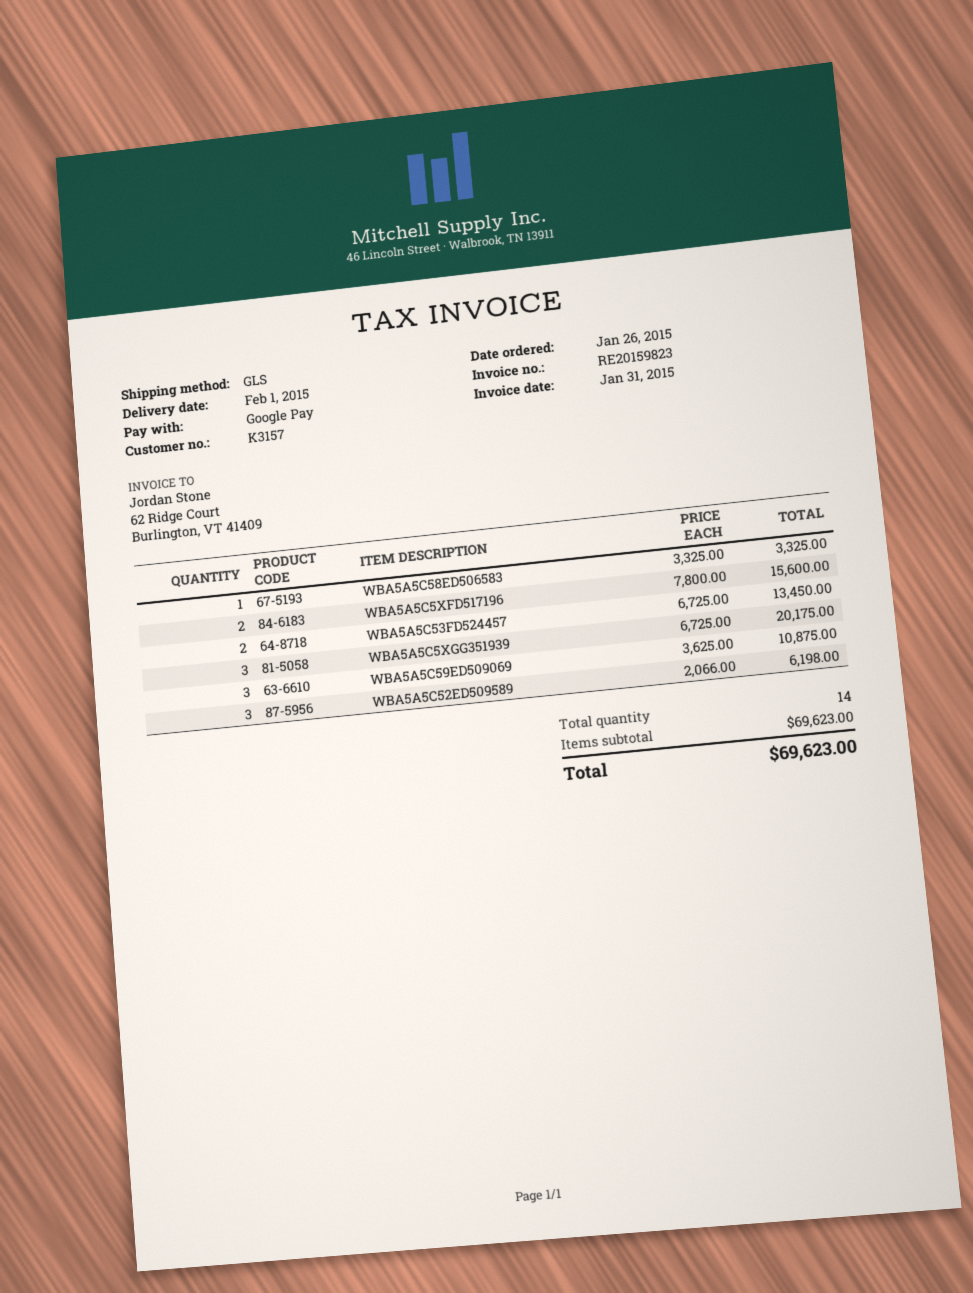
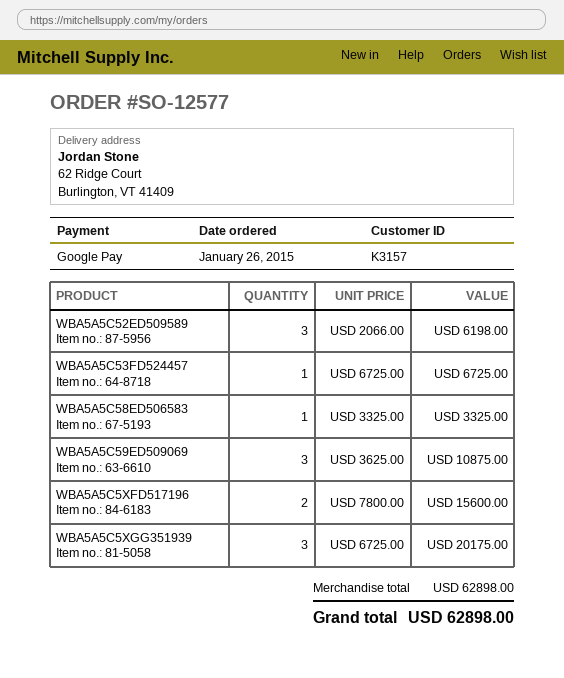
WBA5A5C53FD524457: 2 x 6725.00 = 13450.00 -> 1 x 6725.00 = 6725.00
subtotal: 69623.00 -> 62898.00
total: 69623.00 -> 62898.00

